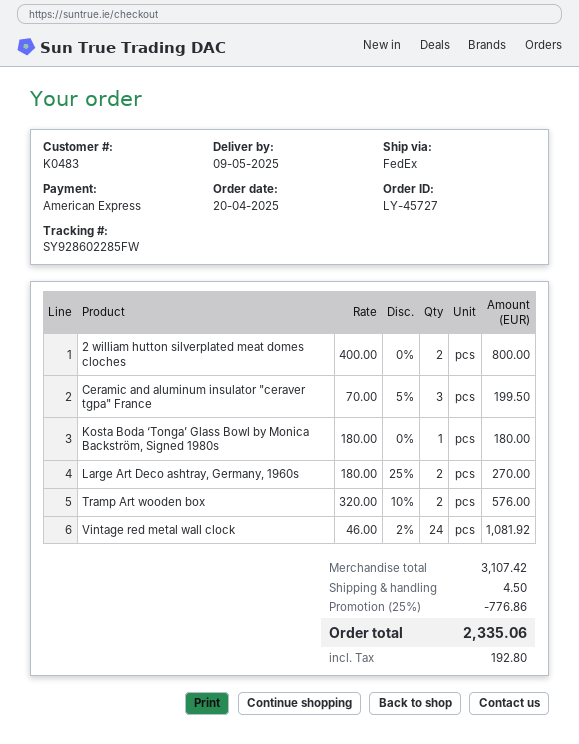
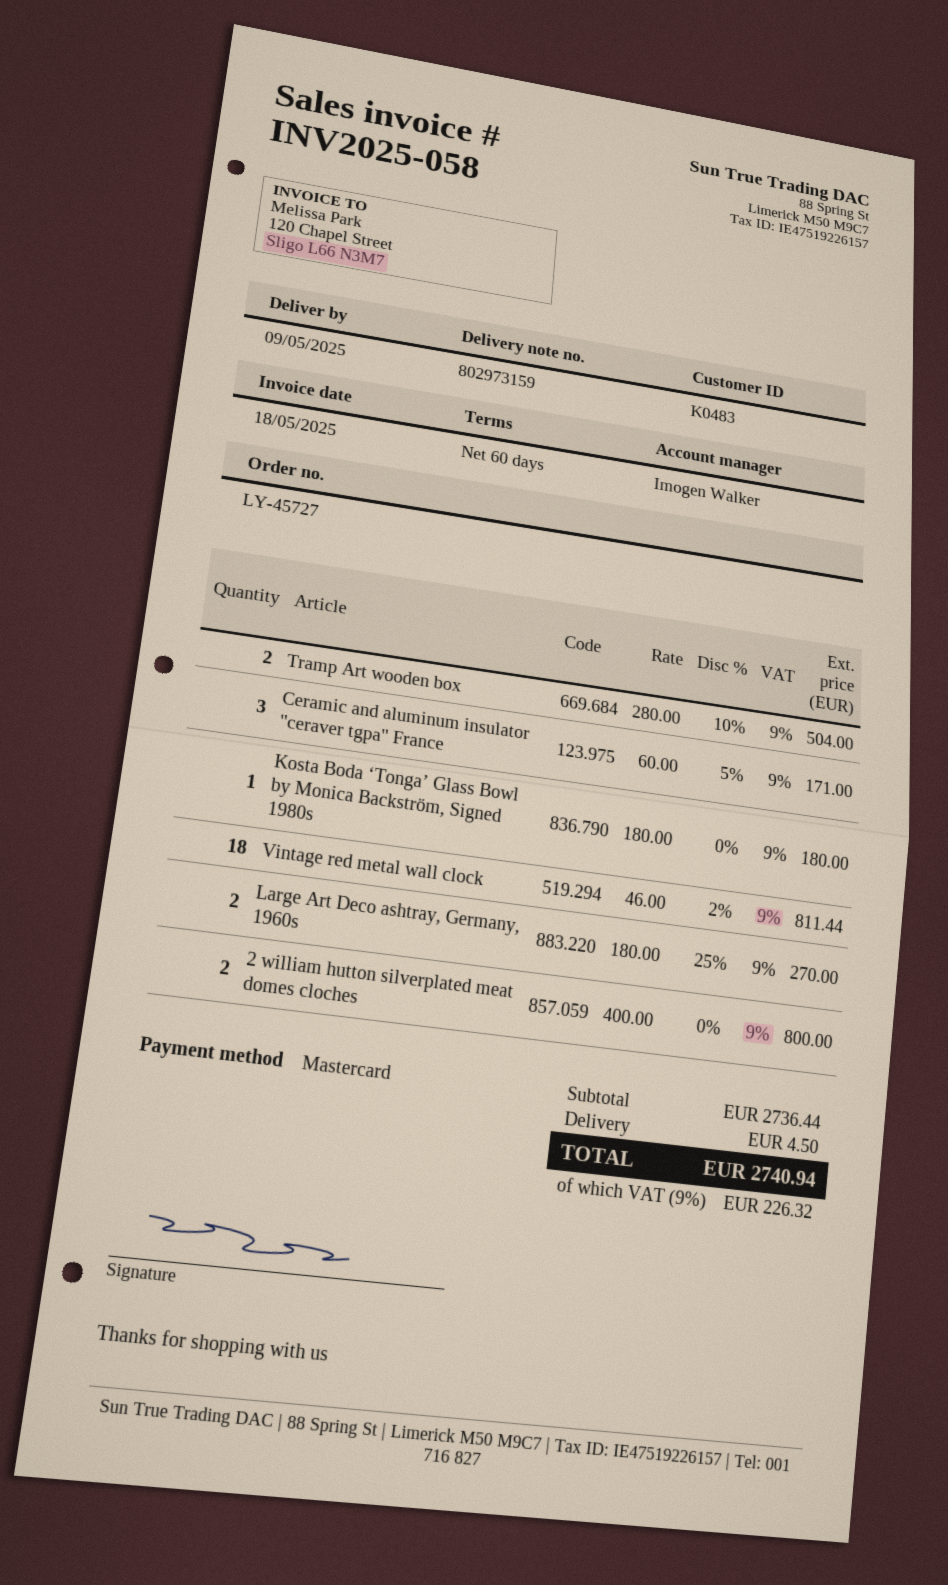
payment method: American Express -> Mastercard
Ceramic and aluminum insulator "ceraver tgpa" France: 3 x 70.00 - 5% = 199.50 -> 3 x 60.00 - 5% = 171.00
Tramp Art wooden box: 2 x 320.00 - 10% = 576.00 -> 2 x 280.00 - 10% = 504.00
Vintage red metal wall clock: 24 x 46.00 - 2% = 1081.92 -> 18 x 46.00 - 2% = 811.44
subtotal: 3107.42 -> 2736.44
discount: 25% = 776.86 -> none
tax: 192.80 -> 226.32
total: 2335.06 -> 2740.94

